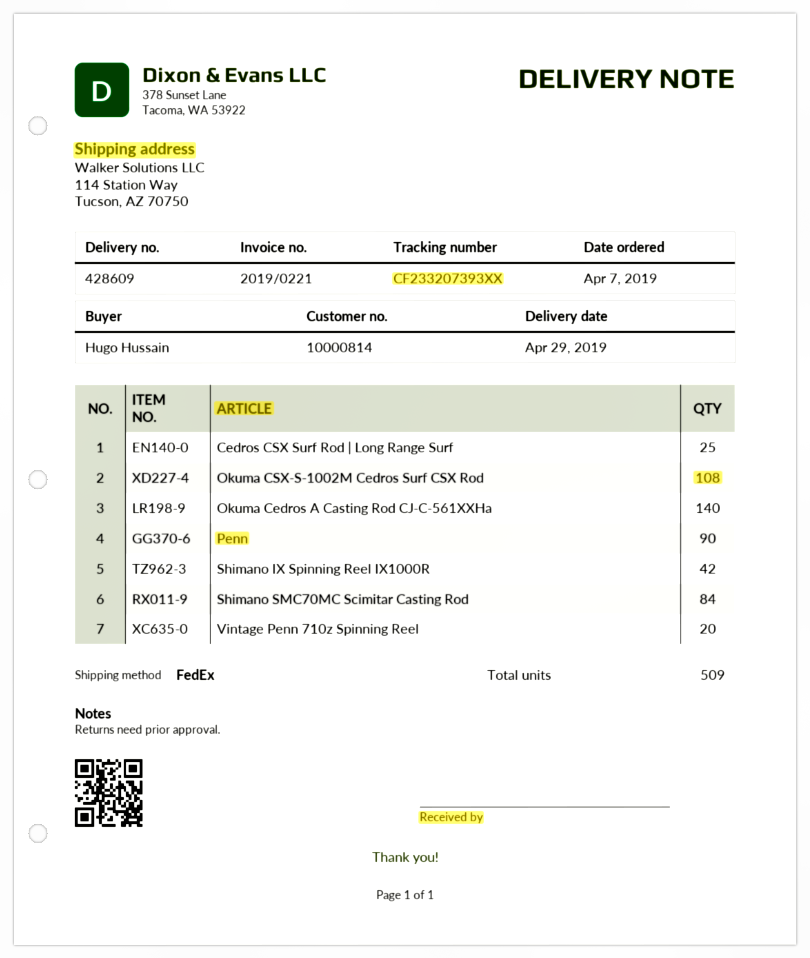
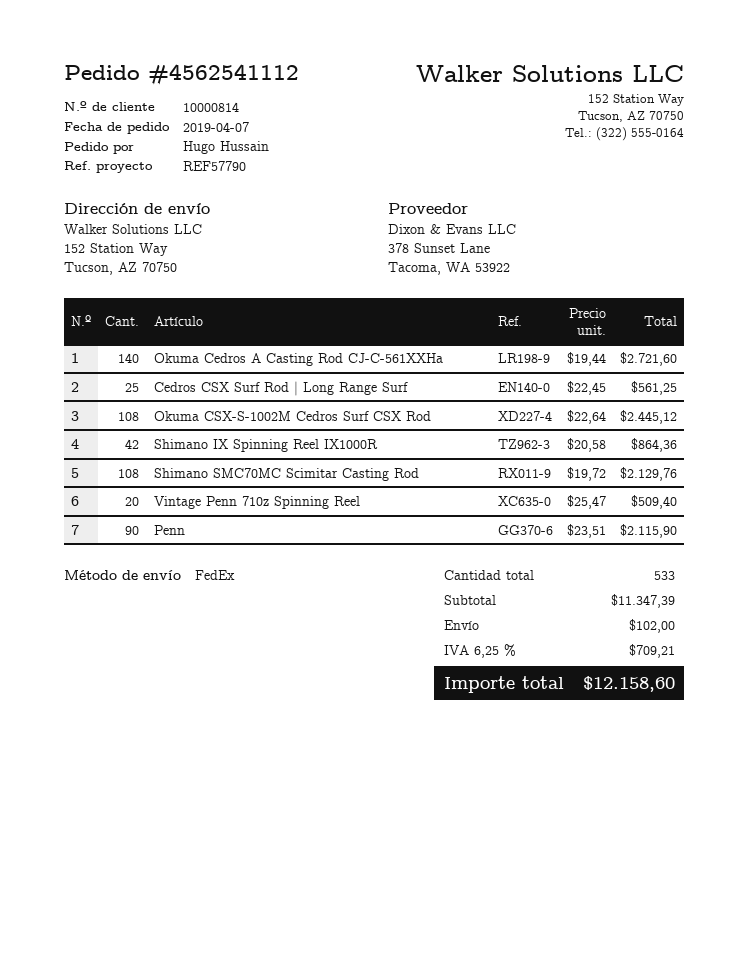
ship to: 114 Station Way, Tucson, AZ 70750 -> 152 Station Way, Tucson, AZ 70750
Shimano SMC70MC Scimitar Casting Rod: 84 -> 108
total quantity: 509 -> 533

